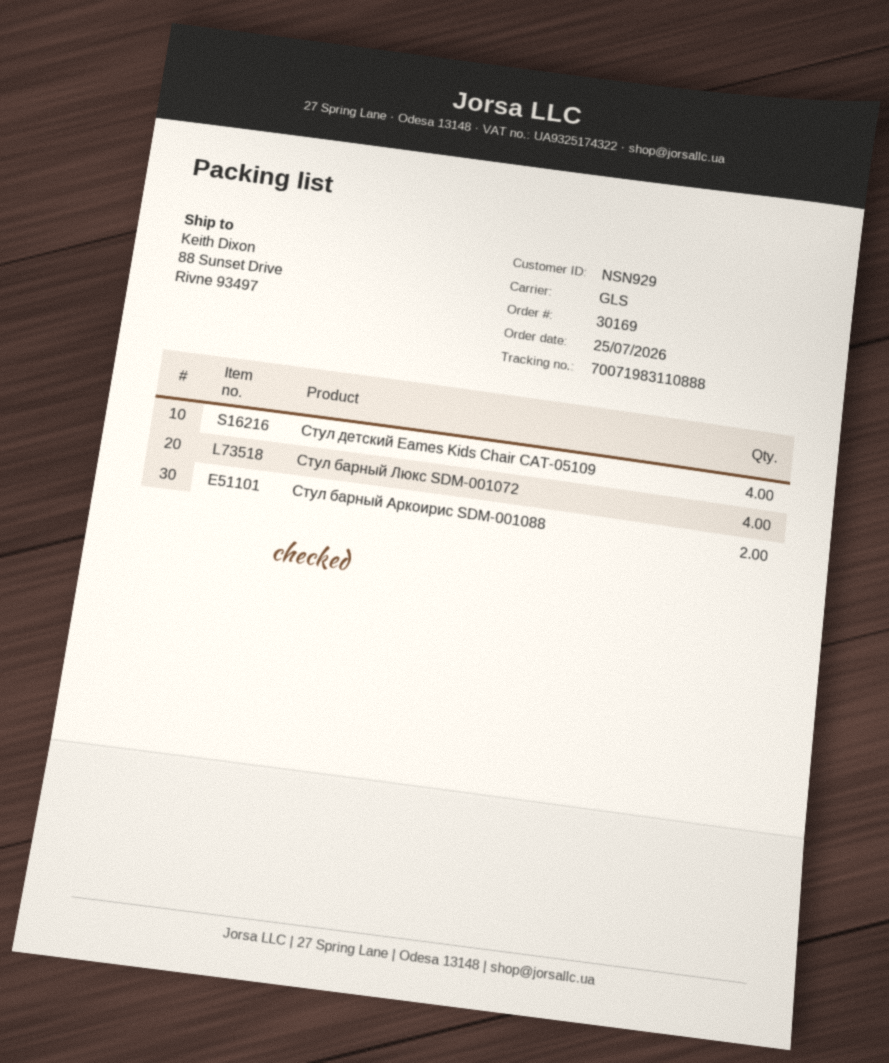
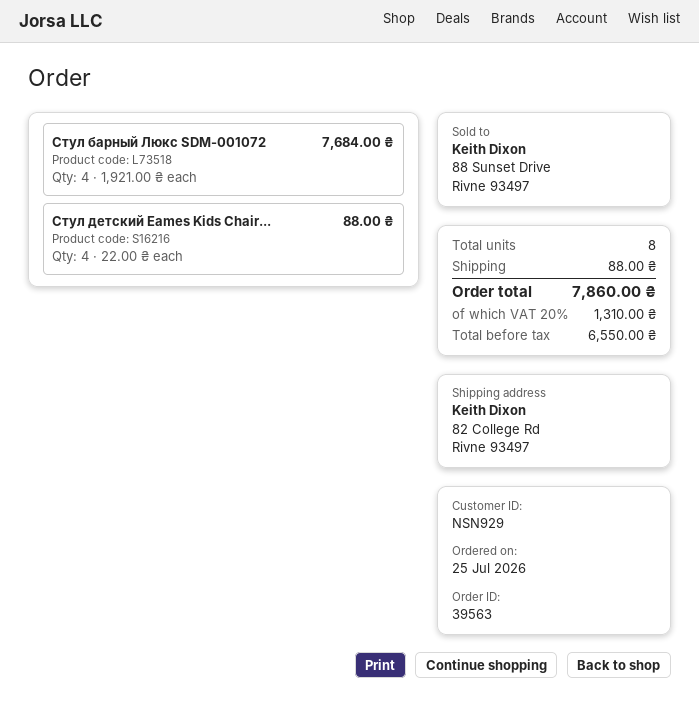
order number: 30169 -> 39563
ship to: 88 Sunset Drive, Rivne 93497 -> 82 College Rd, Rivne 93497
Стул барный Аркоирис SDM-001088: 2 -> none

